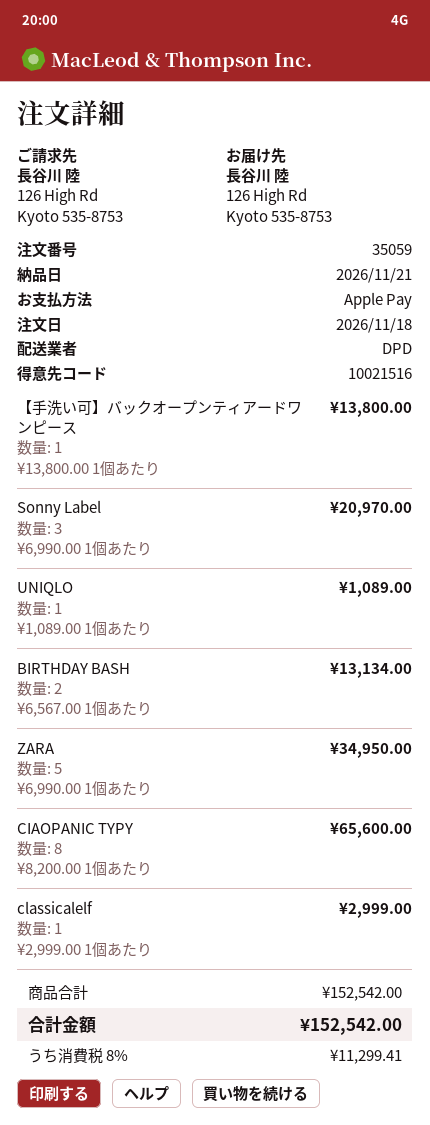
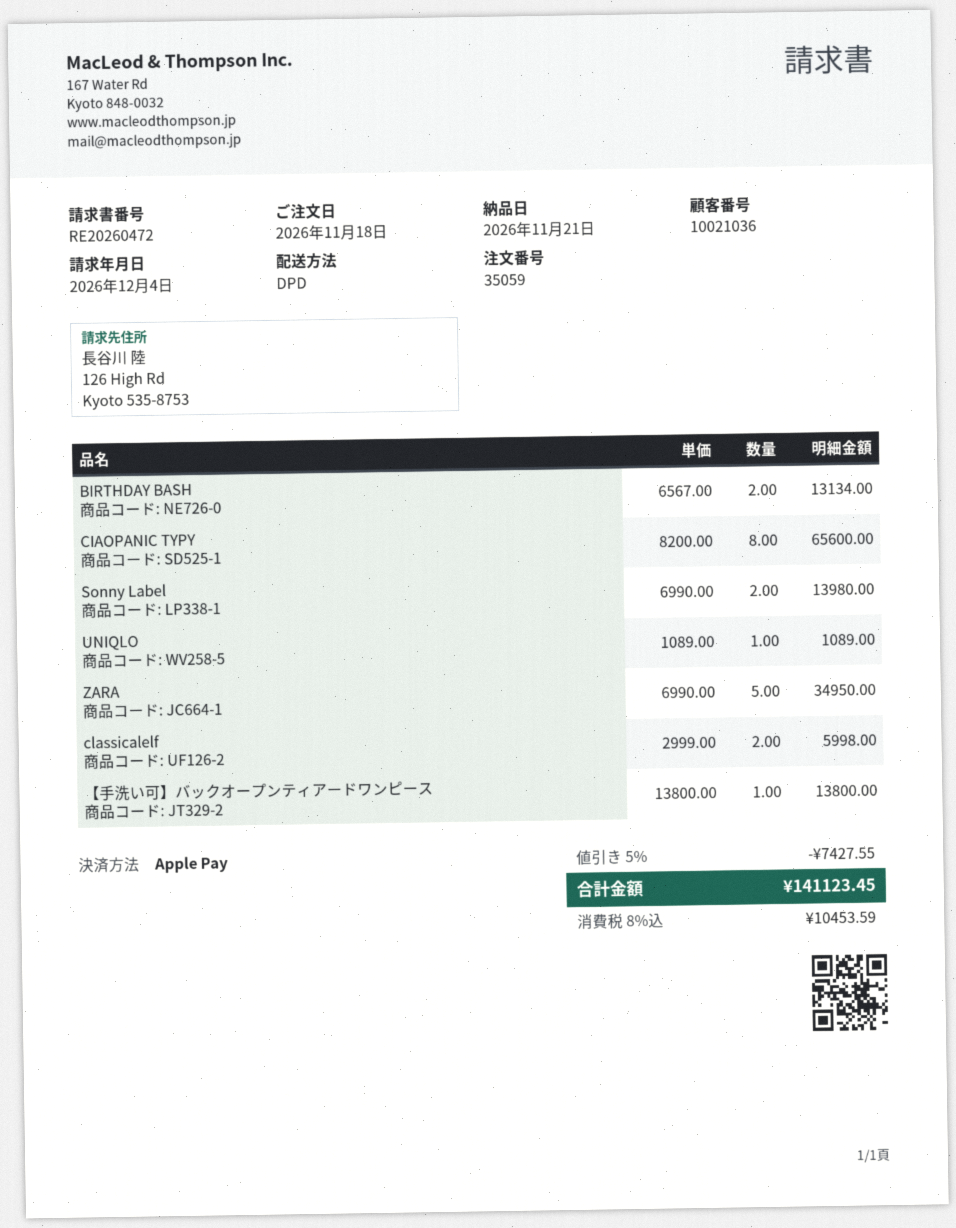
customer number: 10021516 -> 10021036
Sonny Label: 3 x 6990.00 = 20970.00 -> 2 x 6990.00 = 13980.00
classicalelf: 1 x 2999.00 = 2999.00 -> 2 x 2999.00 = 5998.00
discount: none -> 5% = 7427.55
tax: 8% = 11299.41 -> 8% = 10453.59
total: 152542.00 -> 141123.45

